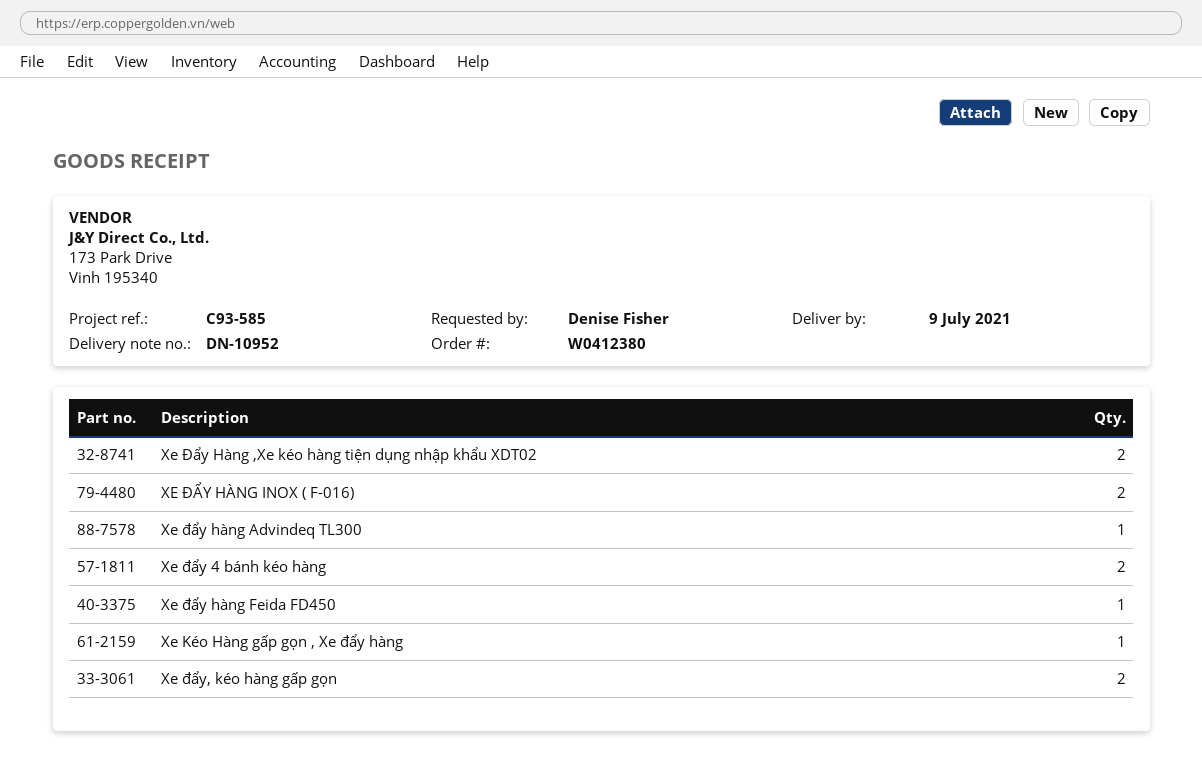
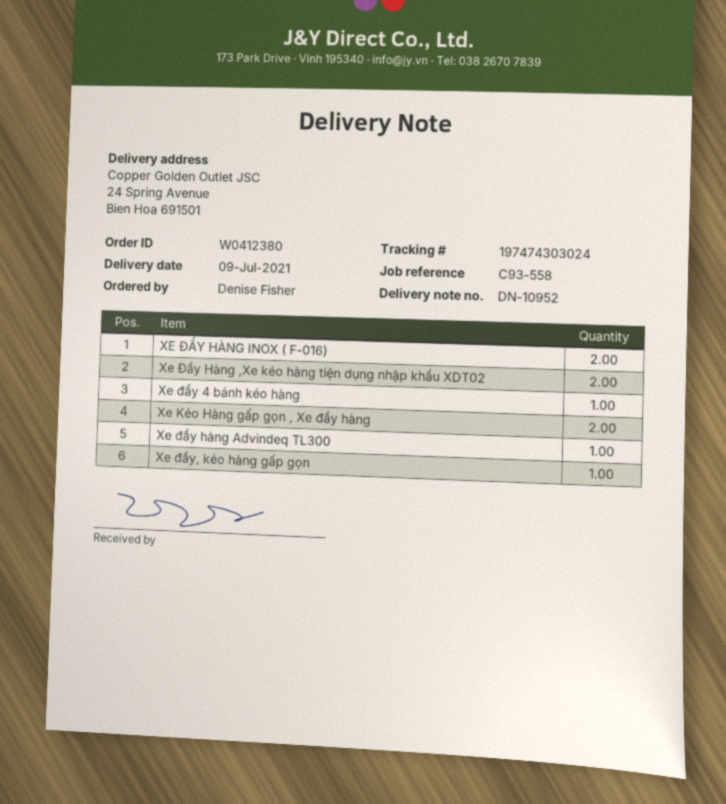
reference: C93-585 -> C93-558
Xe đẩy 4 bánh kéo hàng: 2 -> 1
Xe đẩy hàng Feida FD450: 1 -> none
Xe Kéo Hàng gấp gọn , Xe đẩy hàng: 1 -> 2
Xe đẩy, kéo hàng gấp gọn: 2 -> 1

